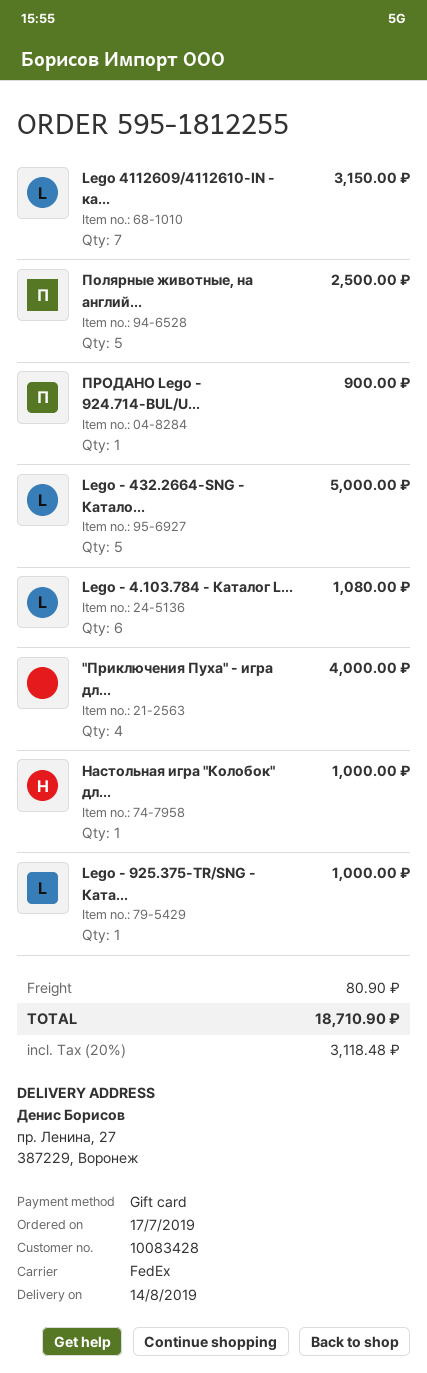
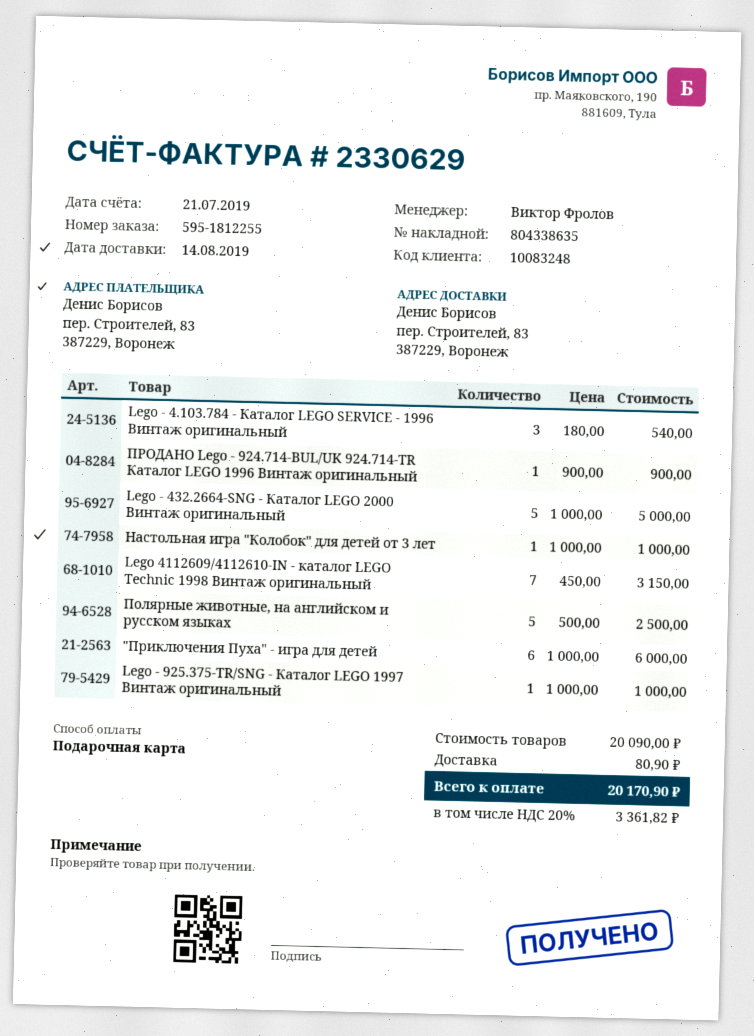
customer number: 10083428 -> 10083248
ship to: пр. Ленина, 27, 387229, Воронеж -> пер. Строителей, 83, 387229, Воронеж
Lego - 4.103.784 - Каталог L...: 6 for 1080.00 -> 3 for 540.00
"Приключения Пуха" - игра дл...: 4 for 4000.00 -> 6 for 6000.00
tax: 20% = 3118.48 -> 20% = 3361.82
total: 18710.90 -> 20170.90

